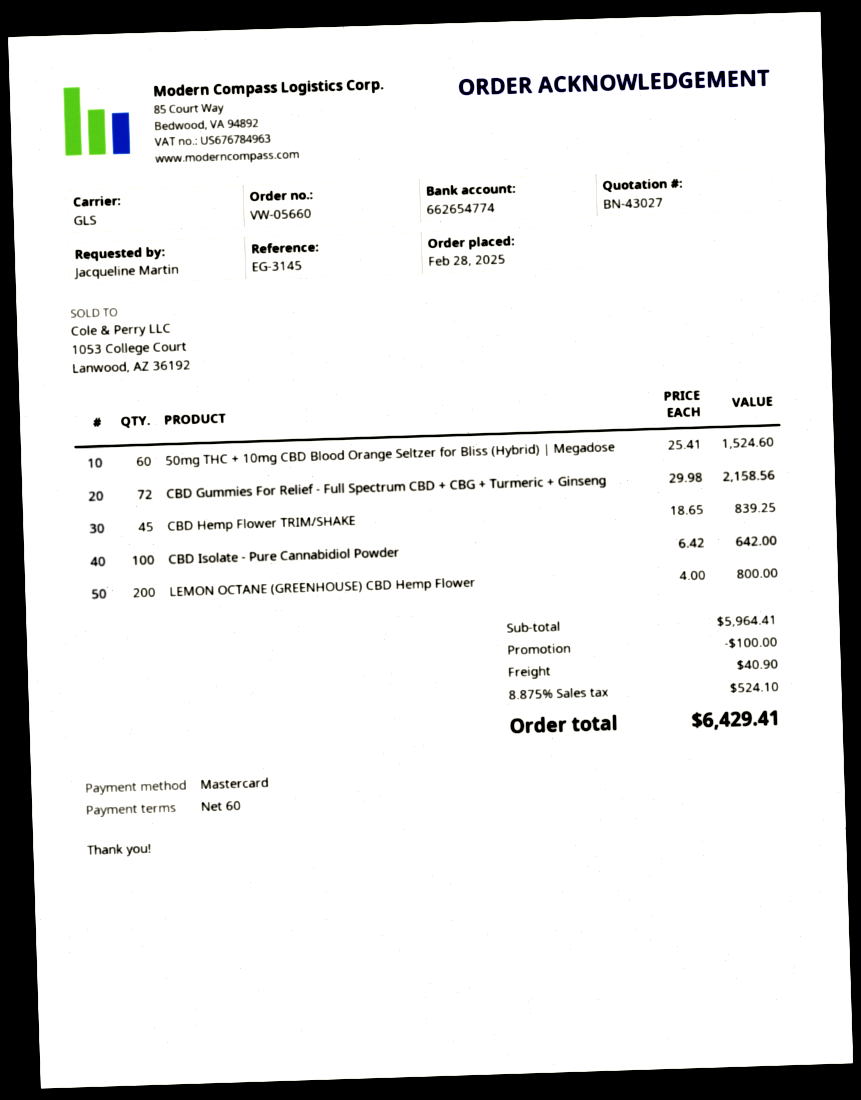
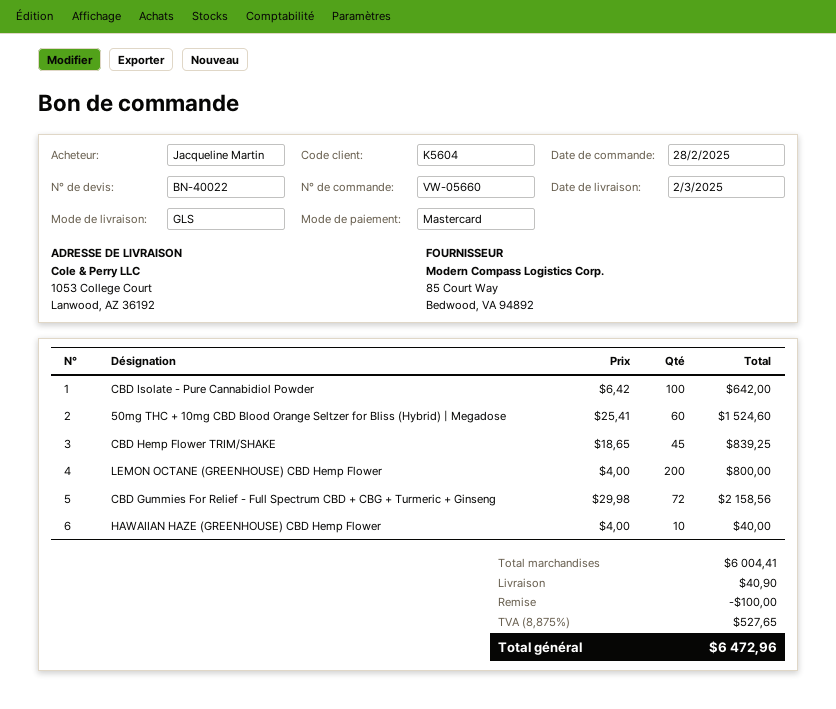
quote number: BN-43027 -> BN-40022
HAWAIIAN HAZE (GREENHOUSE) CBD Hemp Flower: none -> 10 x 4.00 = 40.00
subtotal: 5964.41 -> 6004.41
tax: 8.875% = 524.10 -> 8.875% = 527.65
total: 6429.41 -> 6472.96

